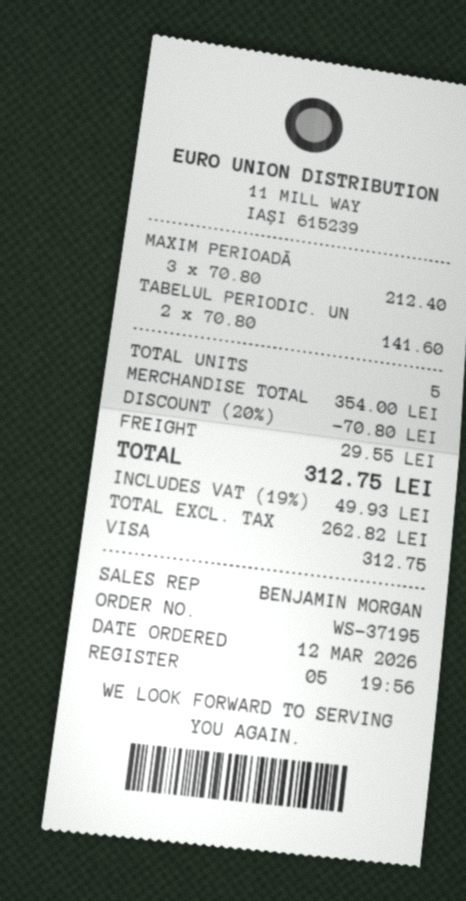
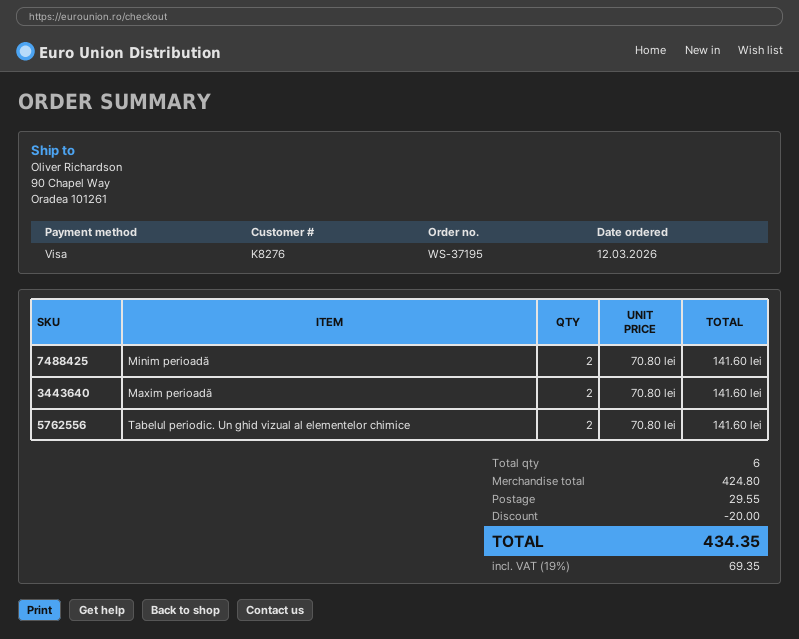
MAXIM PERIOADĂ: 3 x 70.80 = 212.40 -> 2 x 70.80 = 141.60
Minim perioadă: none -> 2 x 70.80 = 141.60
total quantity: 5 -> 6
subtotal: 354.00 -> 424.80
discount: 70.80 -> 20.00
tax: 19% = 49.93 -> 19% = 69.35
total: 312.75 -> 434.35

